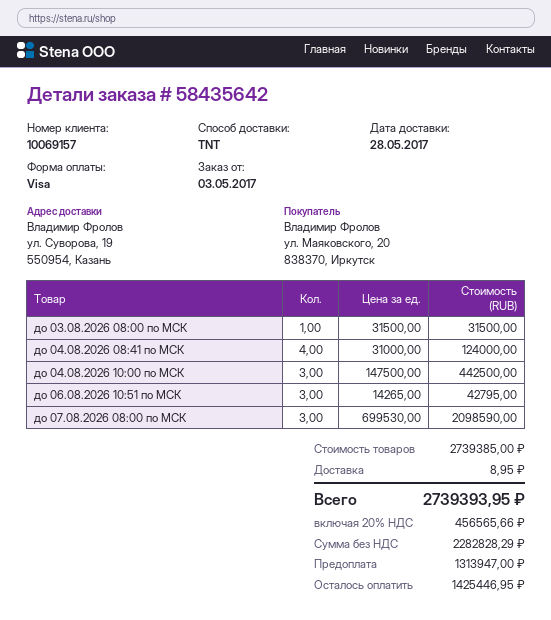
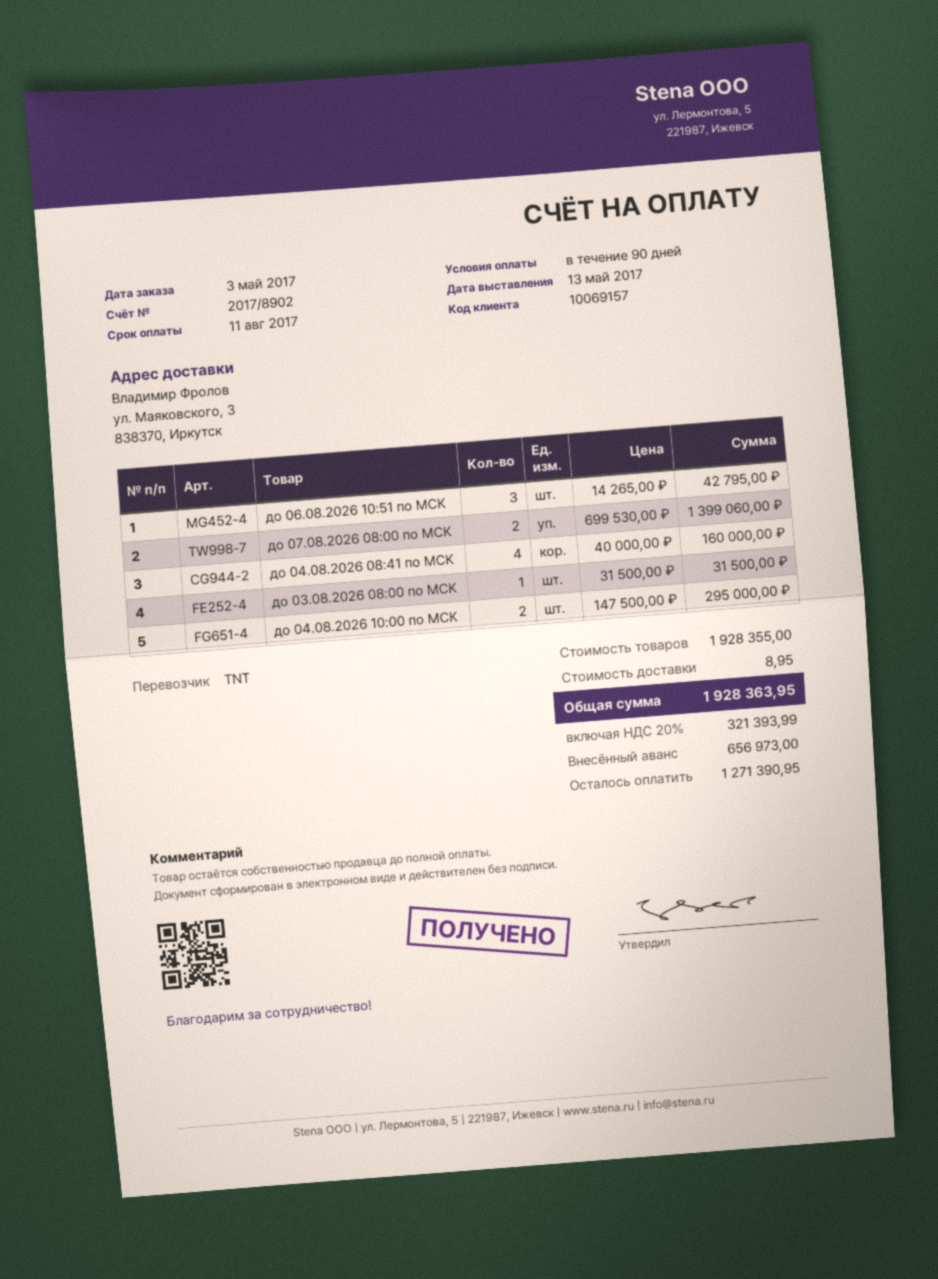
ship to: ул. Суворова, 19, 550954, Казань -> ул. Маяковского, 3, 838370, Иркутск
до 04.08.2026 08:41 по МСК: 4 x 31000.00 = 124000.00 -> 4 x 40000.00 = 160000.00
до 04.08.2026 10:00 по МСК: 3 x 147500.00 = 442500.00 -> 2 x 147500.00 = 295000.00
до 07.08.2026 08:00 по МСК: 3 x 699530.00 = 2098590.00 -> 2 x 699530.00 = 1399060.00
subtotal: 2739385.00 -> 1928355.00
tax: 20% = 456565.66 -> 20% = 321393.99
total: 2739393.95 -> 1928363.95
deposit: 1313947.00 -> 656973.00
balance: 1425446.95 -> 1271390.95

